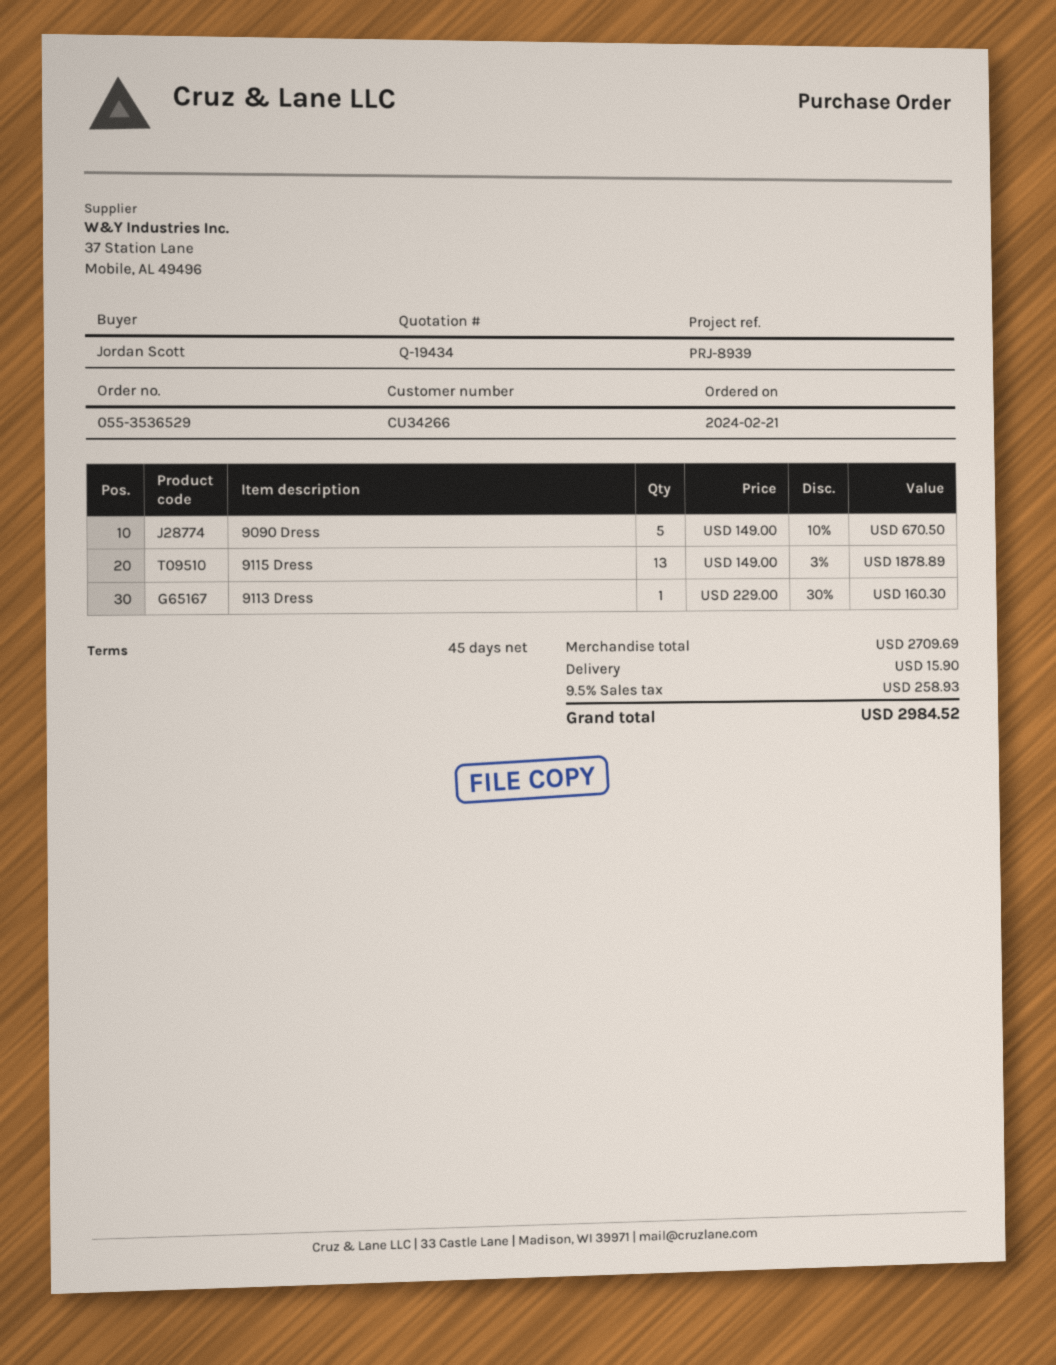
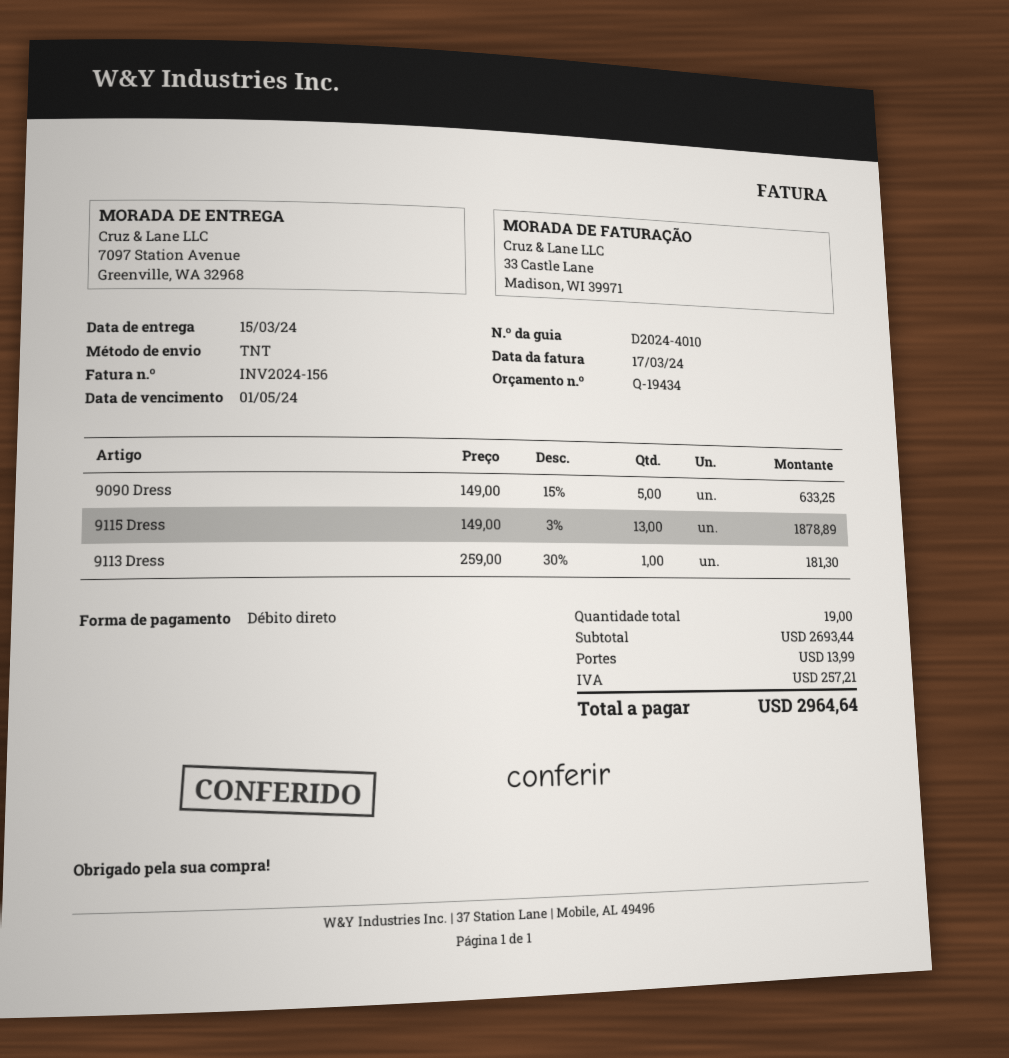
9090 Dress: 5 x 149.00 - 10% = 670.50 -> 5 x 149.00 - 15% = 633.25
9113 Dress: 1 x 229.00 - 30% = 160.30 -> 1 x 259.00 - 30% = 181.30
subtotal: 2709.69 -> 2693.44
shipping: 15.90 -> 13.99
tax: 258.93 -> 257.21
total: 2984.52 -> 2964.64

